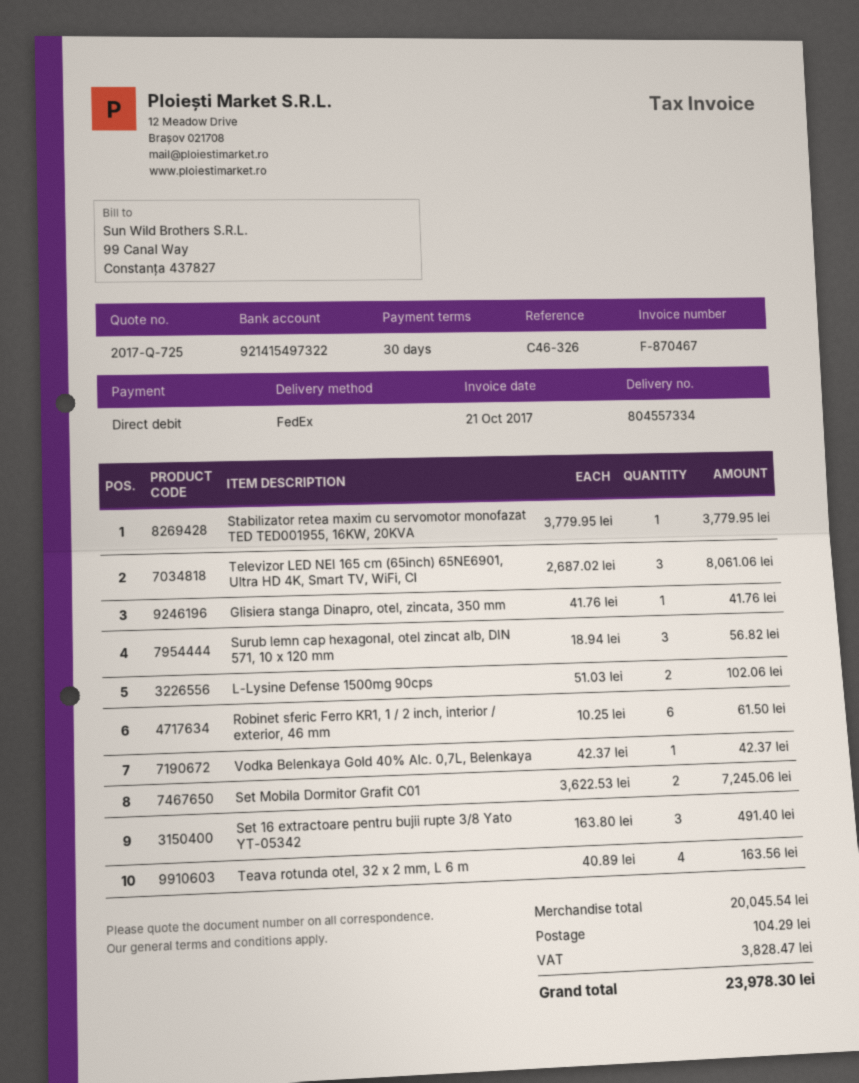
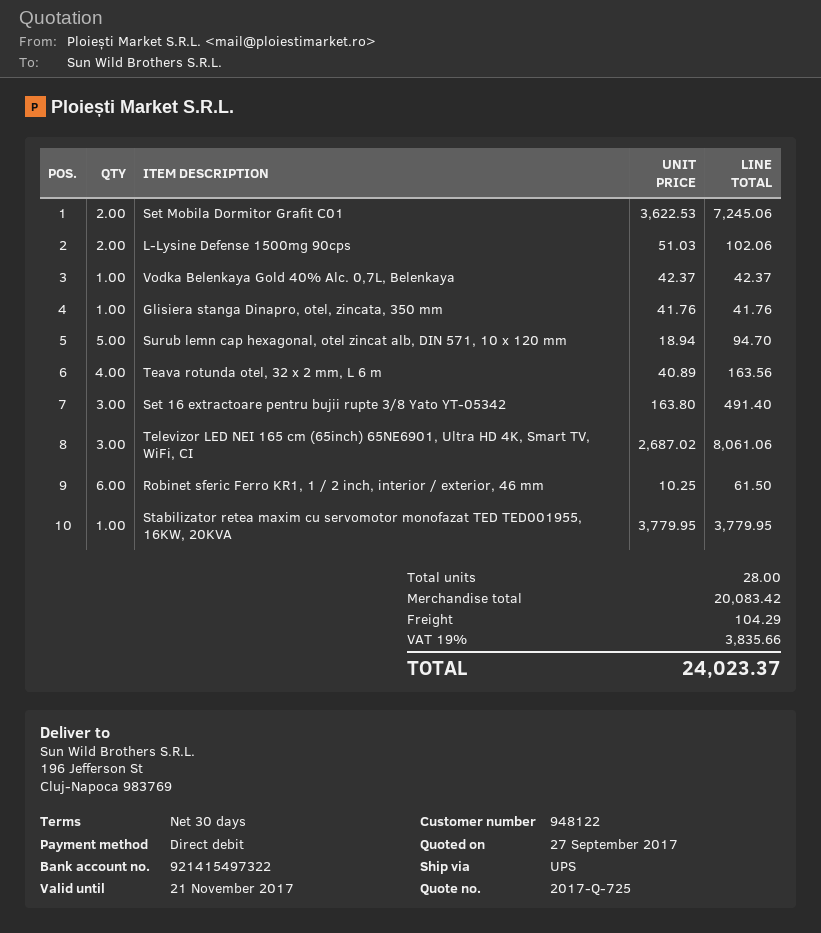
shipping method: FedEx -> UPS
Surub lemn cap hexagonal, otel zincat alb, DIN 571, 10 x 120 mm: 3 x 18.94 = 56.82 -> 5 x 18.94 = 94.70
subtotal: 20045.54 -> 20083.42
tax: 3828.47 -> 3835.66
total: 23978.30 -> 24023.37

